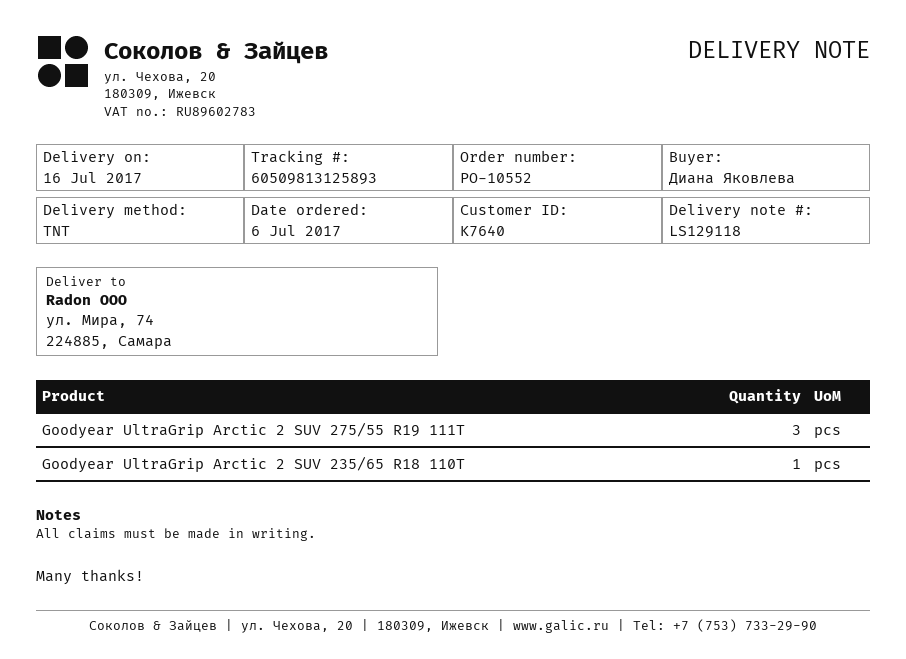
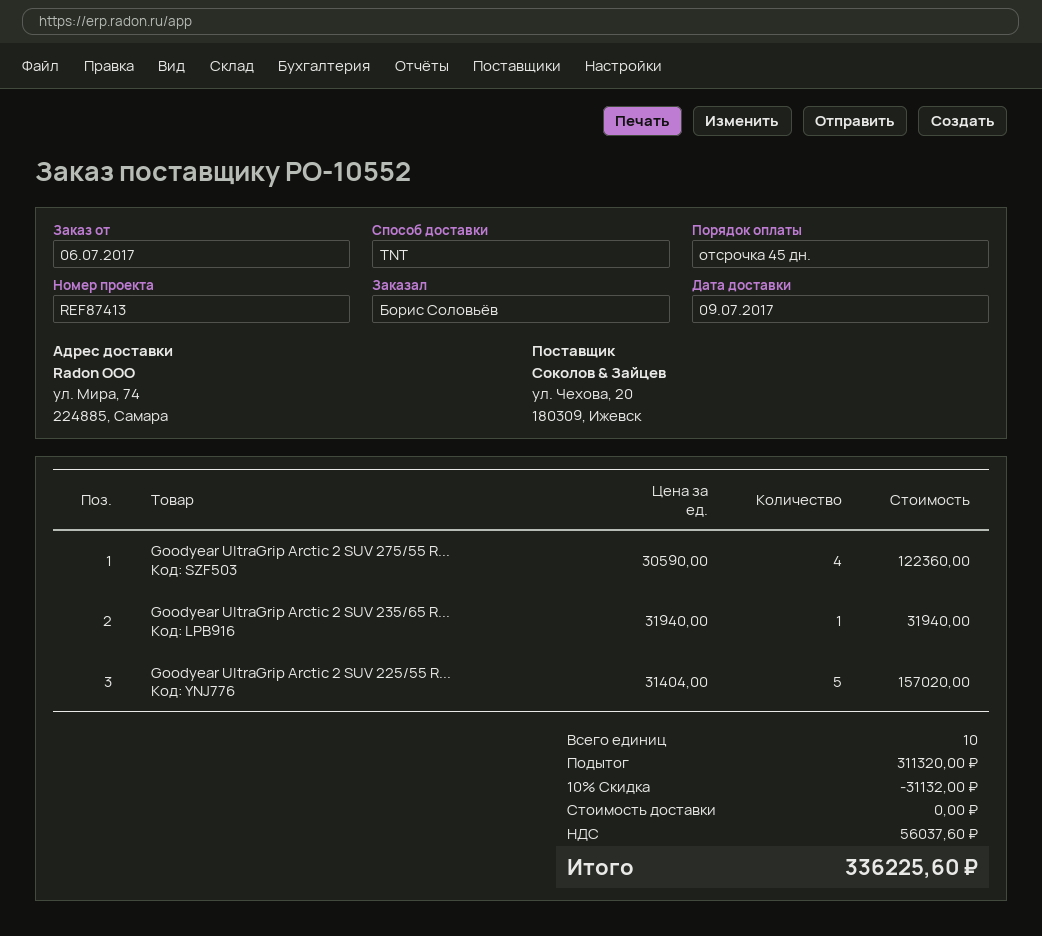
delivery date: 2017-07-16 -> 2017-07-09
ordered by: Диана Яковлева -> Борис Соловьёв
Goodyear UltraGrip Arctic 2 SUV 275/55 R19 111T: 3 -> 4
Goodyear UltraGrip Arctic 2 SUV 225/55 R...: none -> 5

